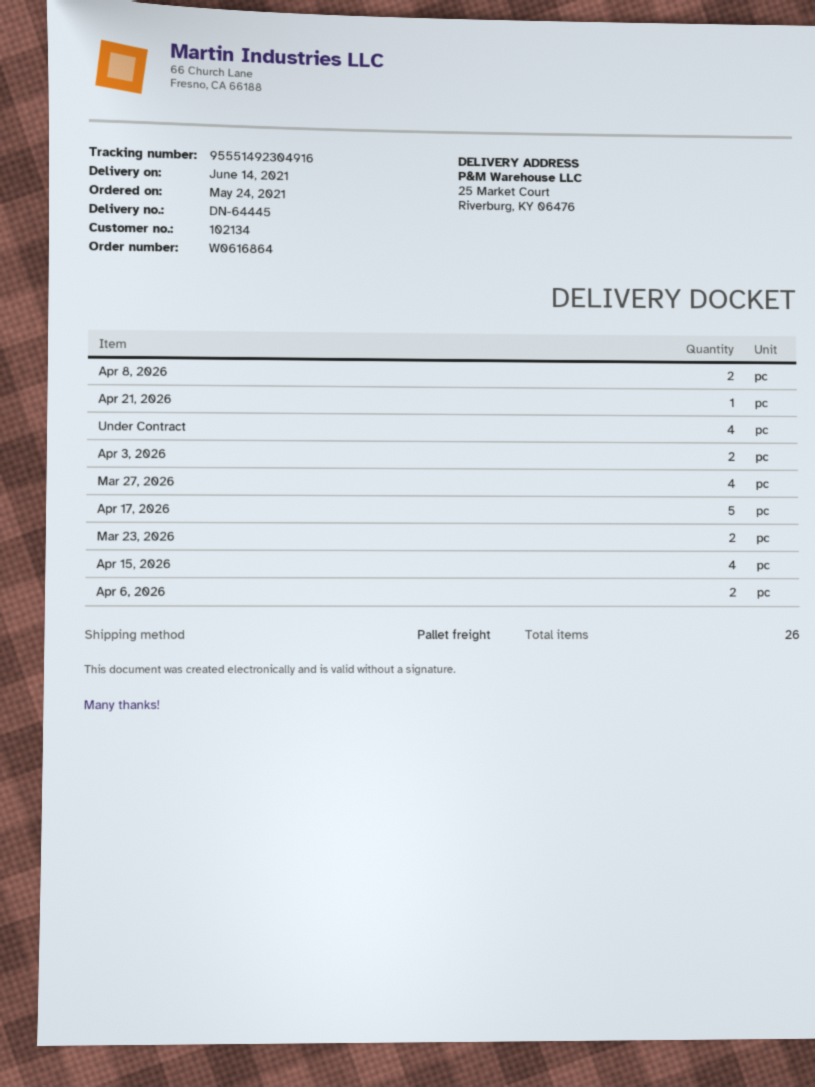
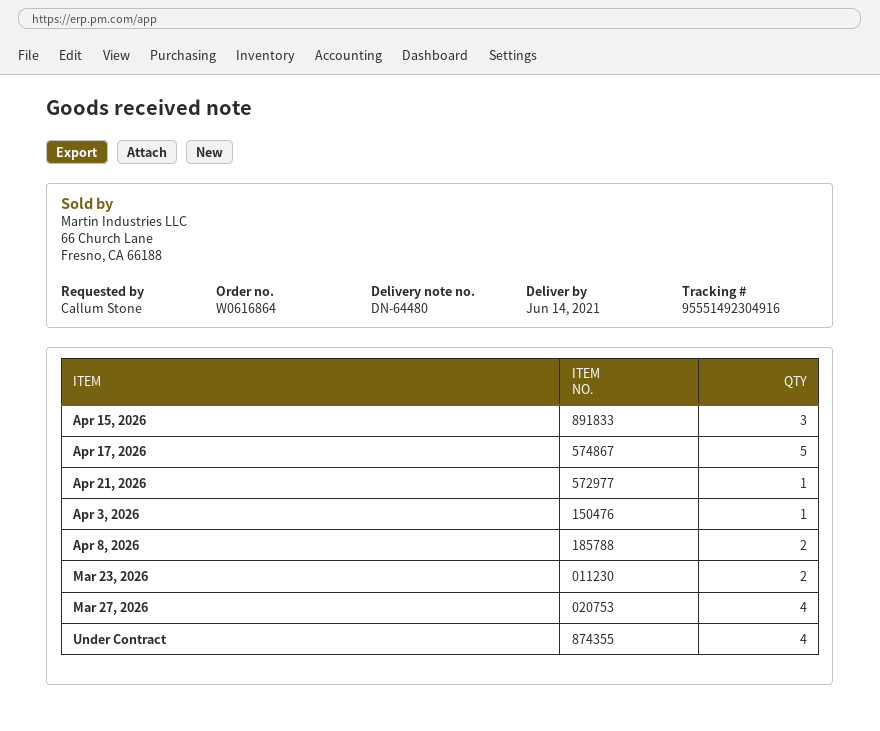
delivery note number: DN-64445 -> DN-64480
Apr 3, 2026: 2 -> 1
Apr 15, 2026: 4 -> 3
Apr 6, 2026: 2 -> none

